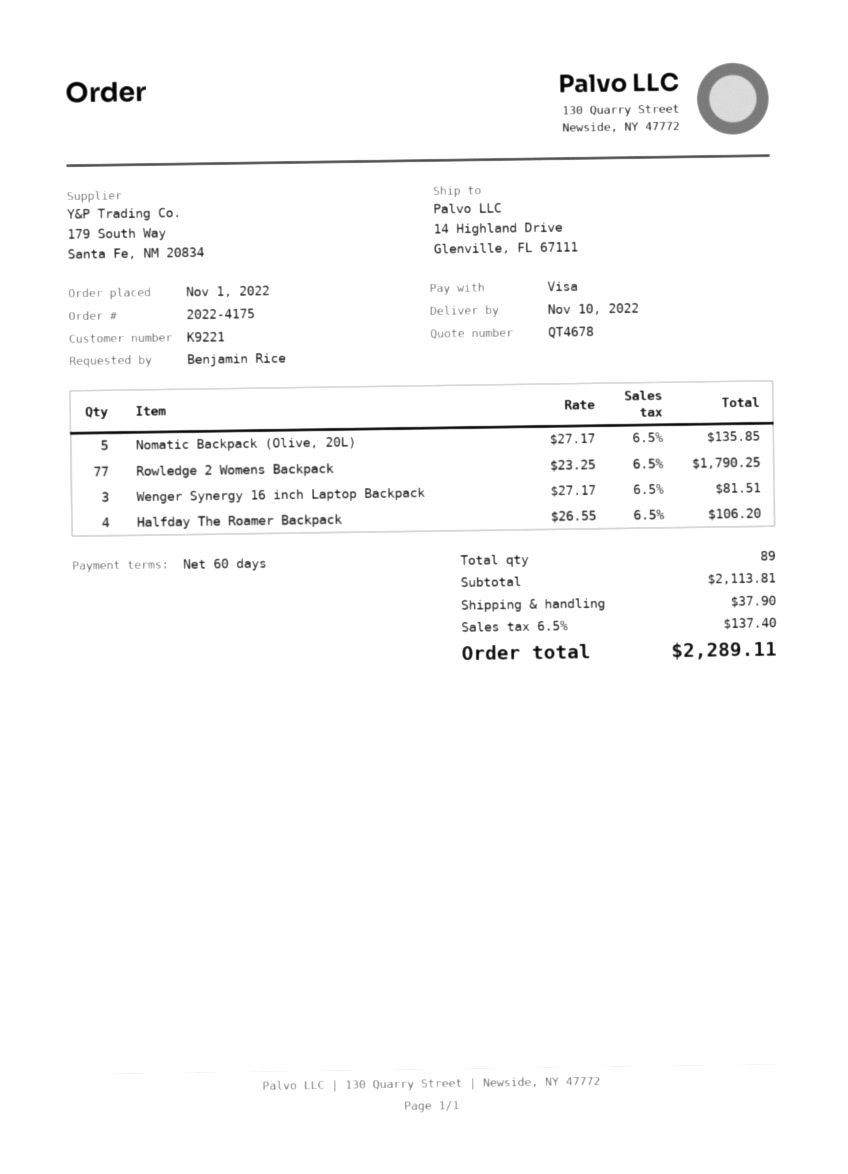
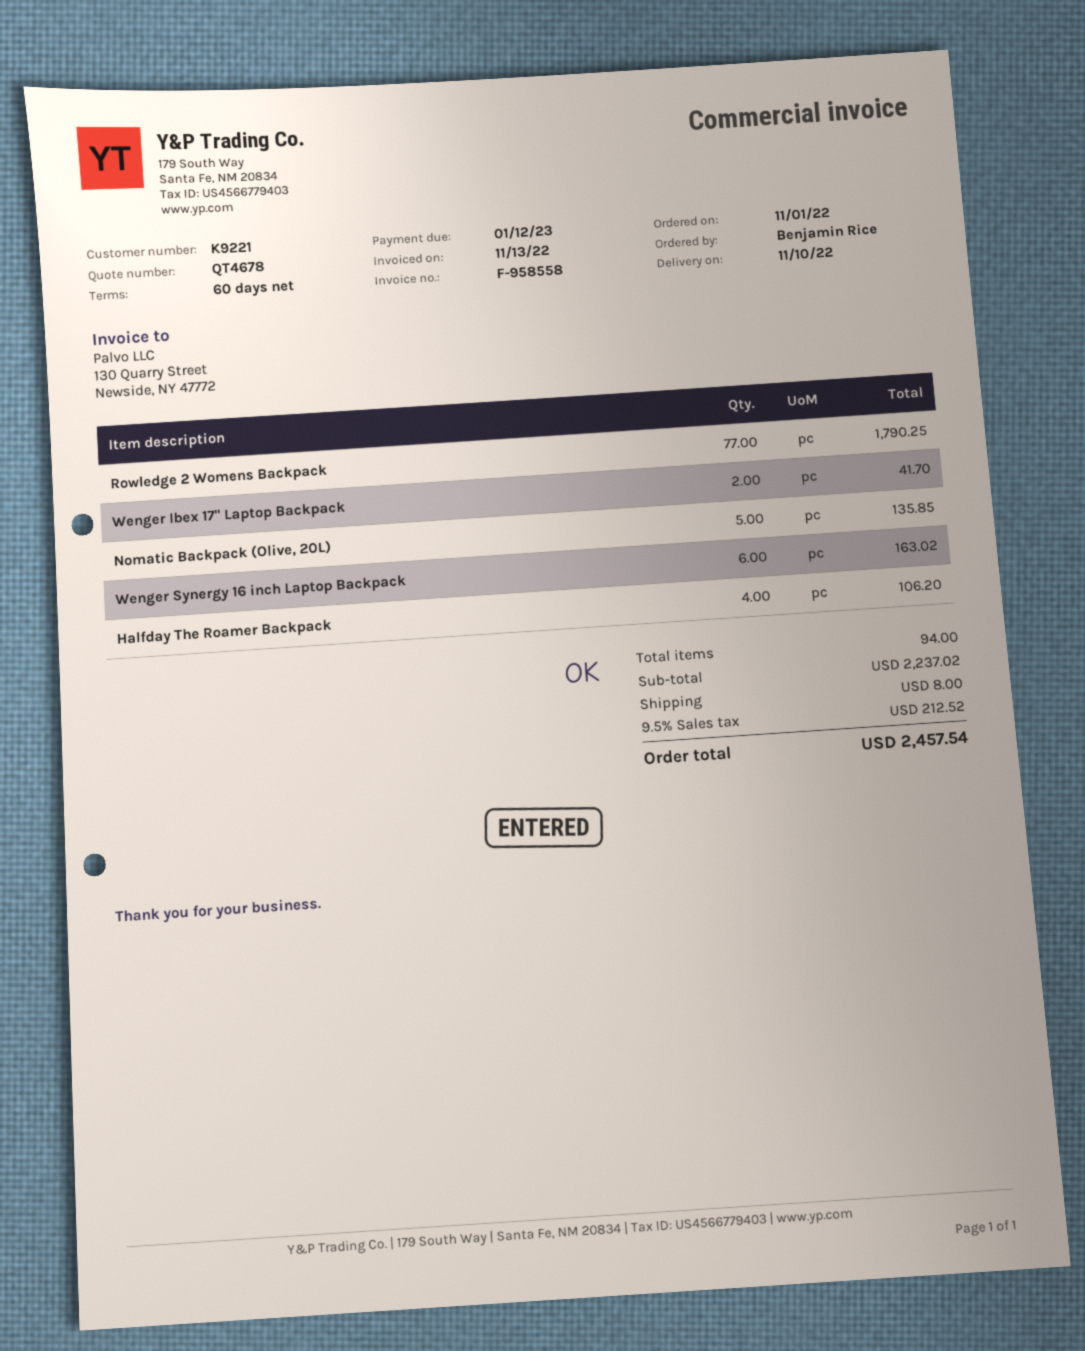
Wenger Synergy 16 inch Laptop Backpack: 3 for 81.51 -> 6 for 163.02
Wenger Ibex 17" Laptop Backpack: none -> 2 for 41.70
total quantity: 89 -> 94
subtotal: 2113.81 -> 2237.02
shipping: 37.90 -> 8.00
tax: 6.5% = 137.40 -> 9.5% = 212.52
total: 2289.11 -> 2457.54

